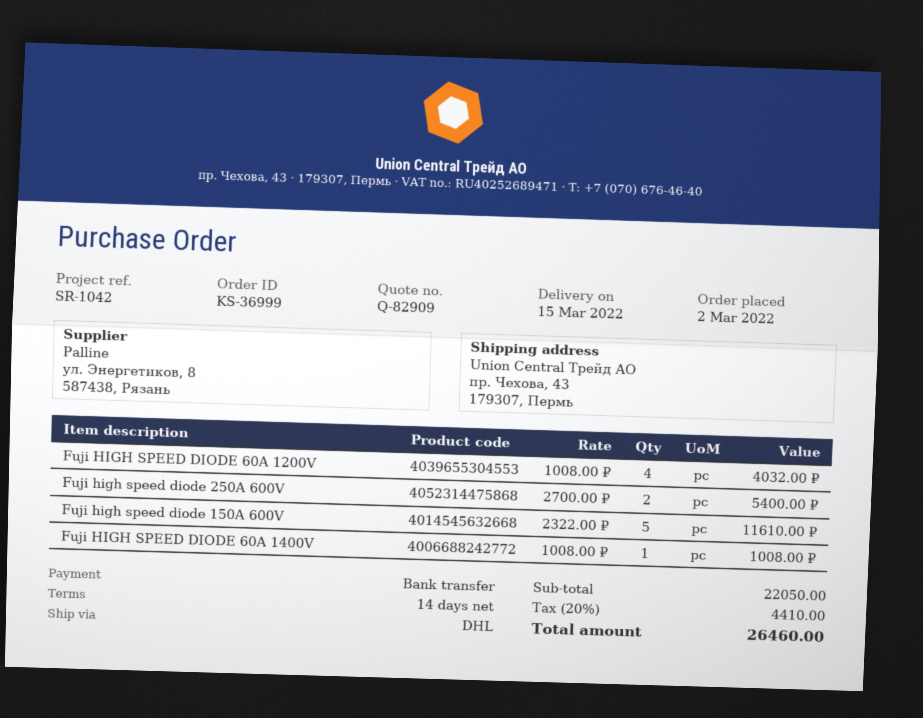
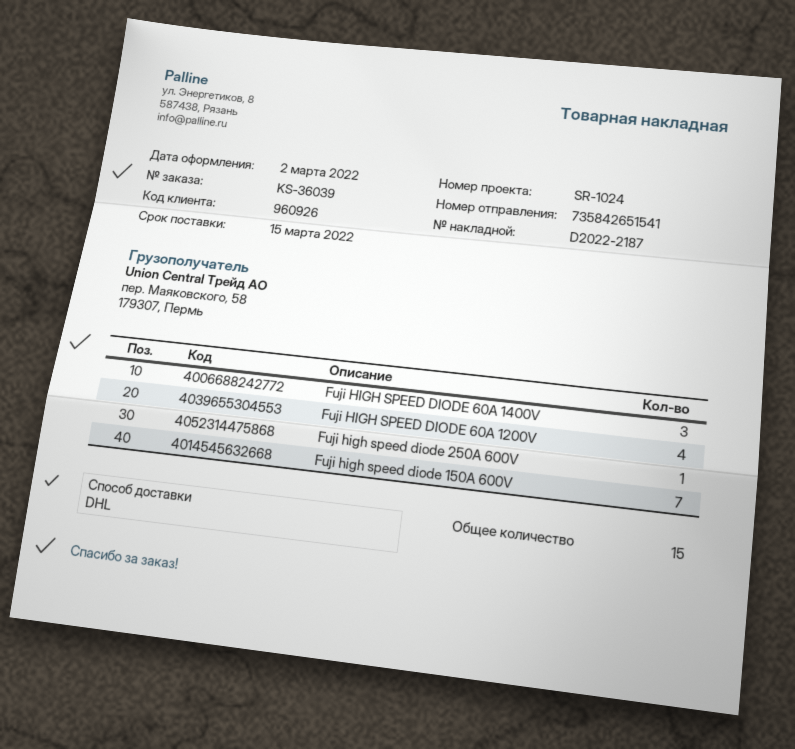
order number: KS-36999 -> KS-36039
reference: SR-1042 -> SR-1024
ship to: пр. Чехова, 43, 179307, Пермь -> пер. Маяковского, 58, 179307, Пермь
Fuji high speed diode 250A 600V: 2 -> 1
Fuji high speed diode 150A 600V: 5 -> 7
Fuji HIGH SPEED DIODE 60A 1400V: 1 -> 3

